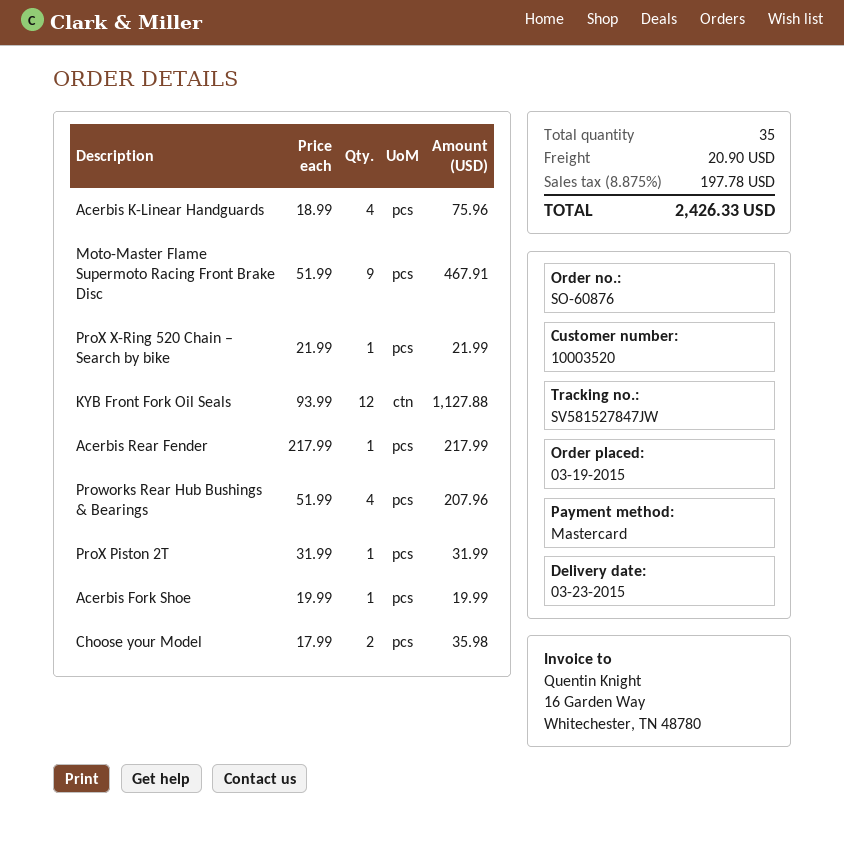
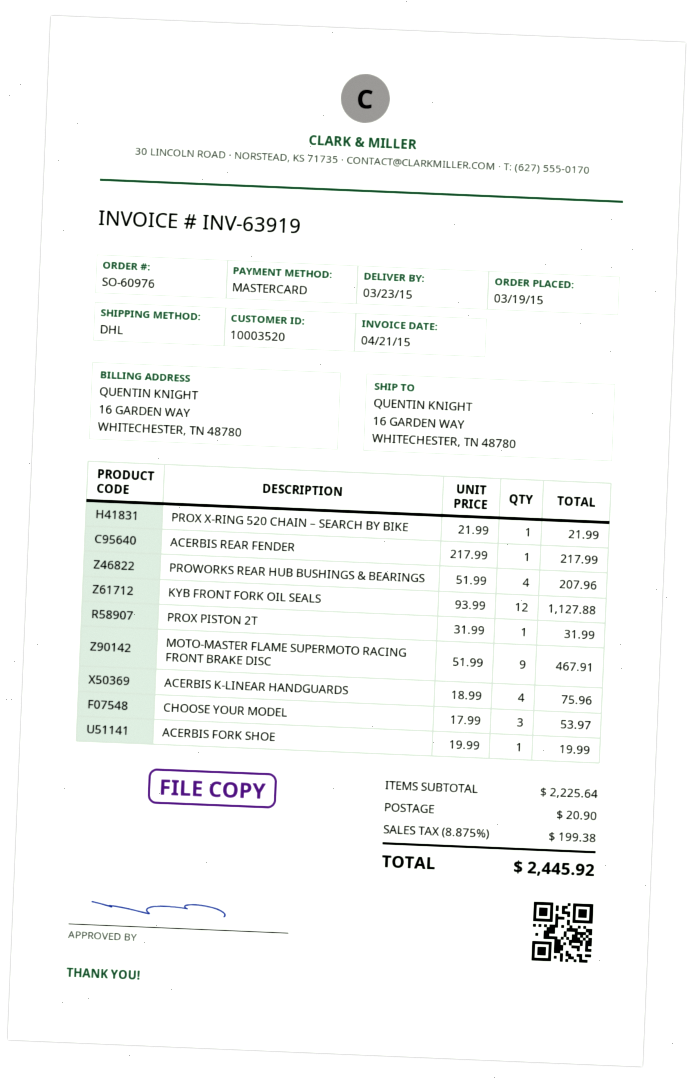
order number: SO-60876 -> SO-60976
Choose your Model: 2 x 17.99 = 35.98 -> 3 x 17.99 = 53.97
tax: 8.875% = 197.78 -> 8.875% = 199.38
total: 2426.33 -> 2445.92

